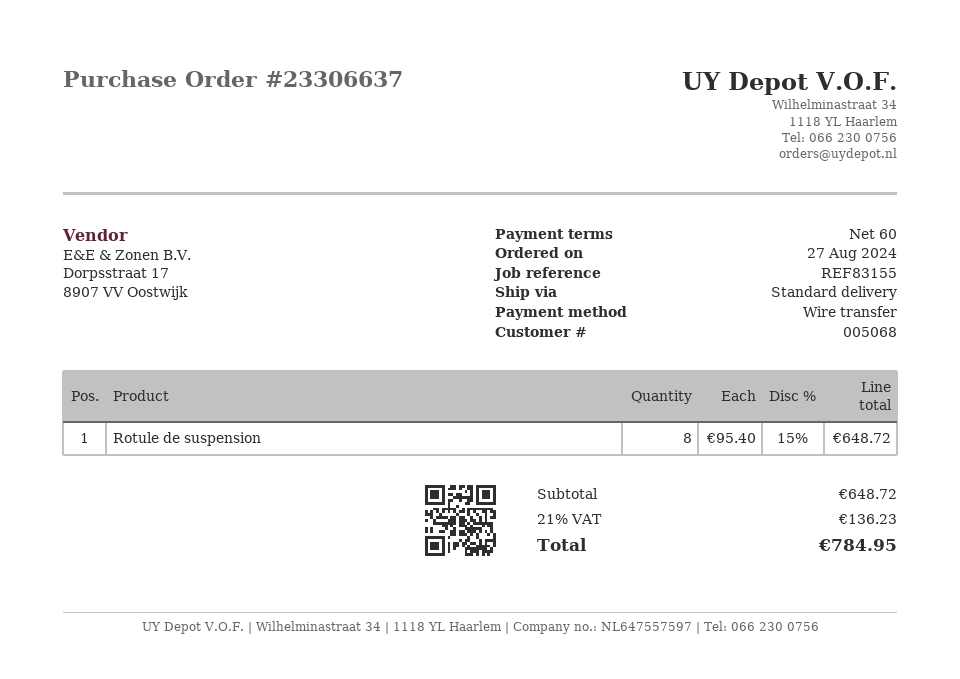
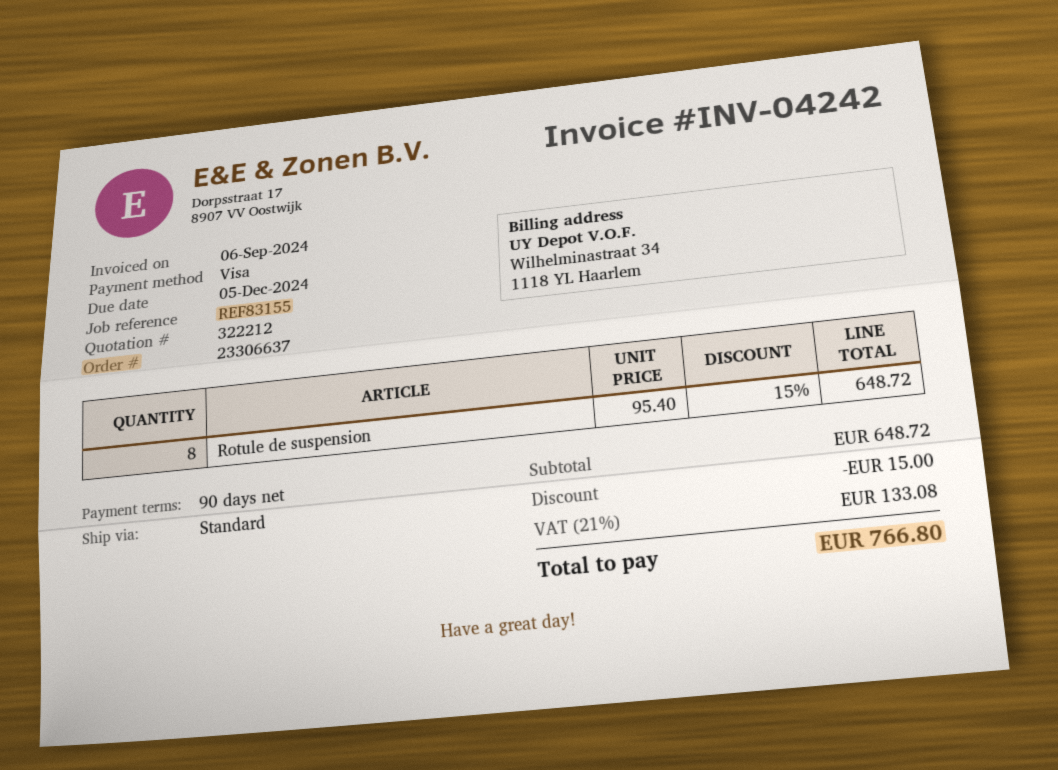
payment terms: 60 days -> 90 days
payment method: bank transfer -> Visa
discount: none -> 15.00
tax: 21% = 136.23 -> 21% = 133.08
total: 784.95 -> 766.80

